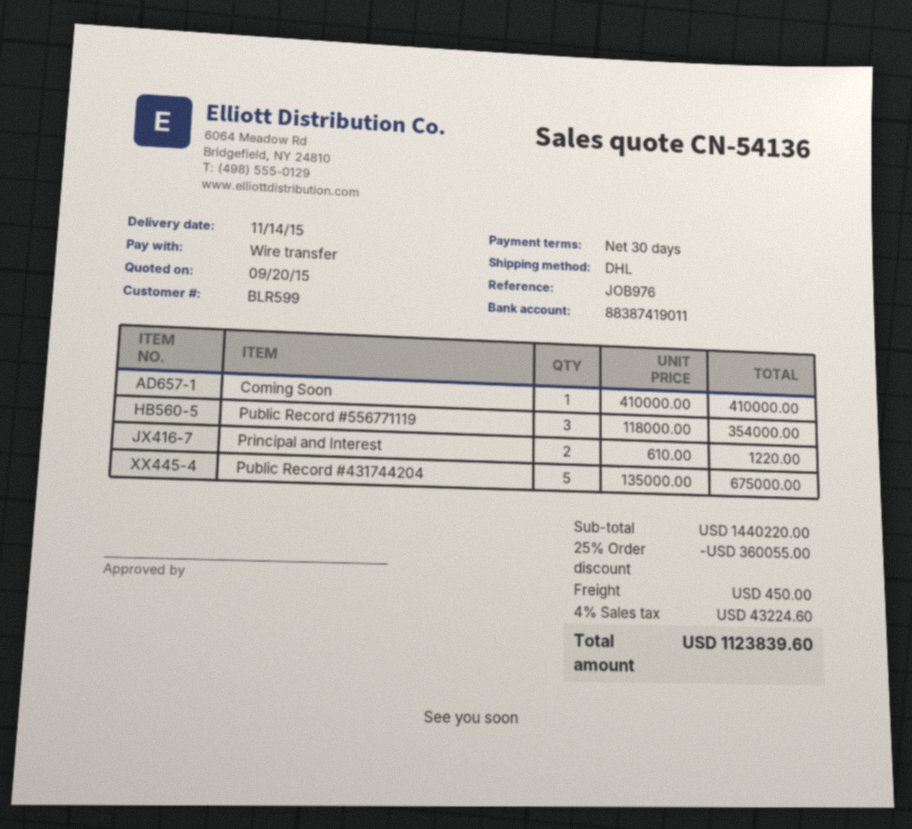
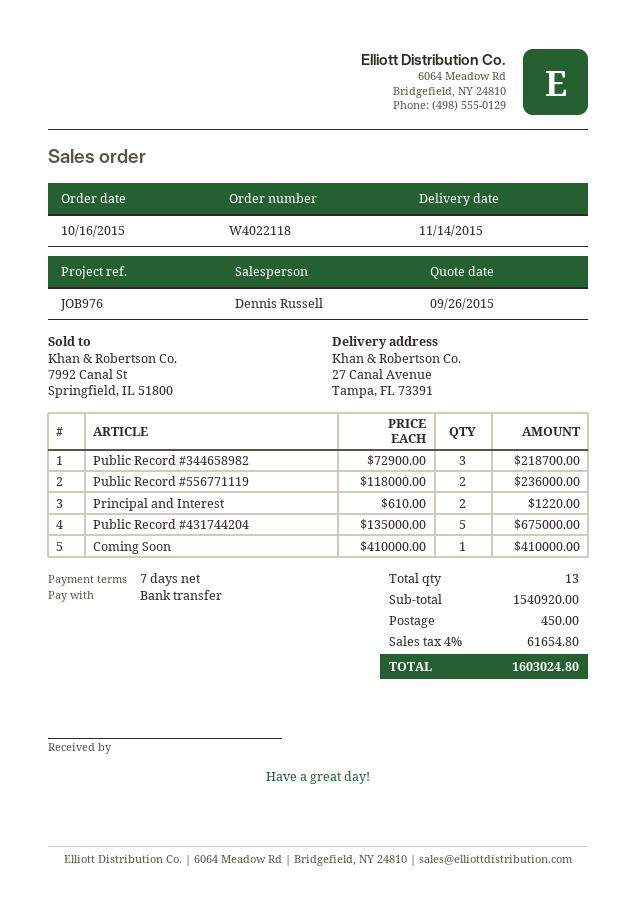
quote date: 2015-09-20 -> 2015-09-26
payment terms: 30 days -> 7 days
Public Record #556771119: 3 x 118000.00 = 354000.00 -> 2 x 118000.00 = 236000.00
Public Record #344658982: none -> 3 x 72900.00 = 218700.00
subtotal: 1440220.00 -> 1540920.00
discount: 25% = 360055.00 -> none
tax: 4% = 43224.60 -> 4% = 61654.80
total: 1123839.60 -> 1603024.80

